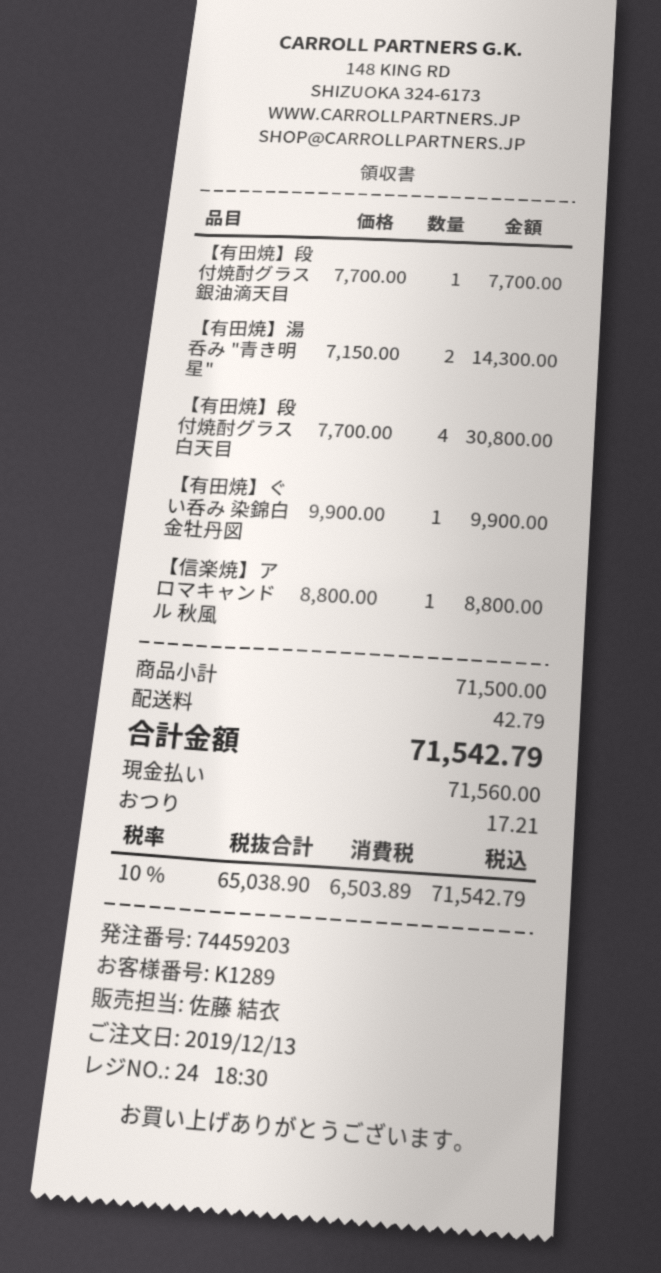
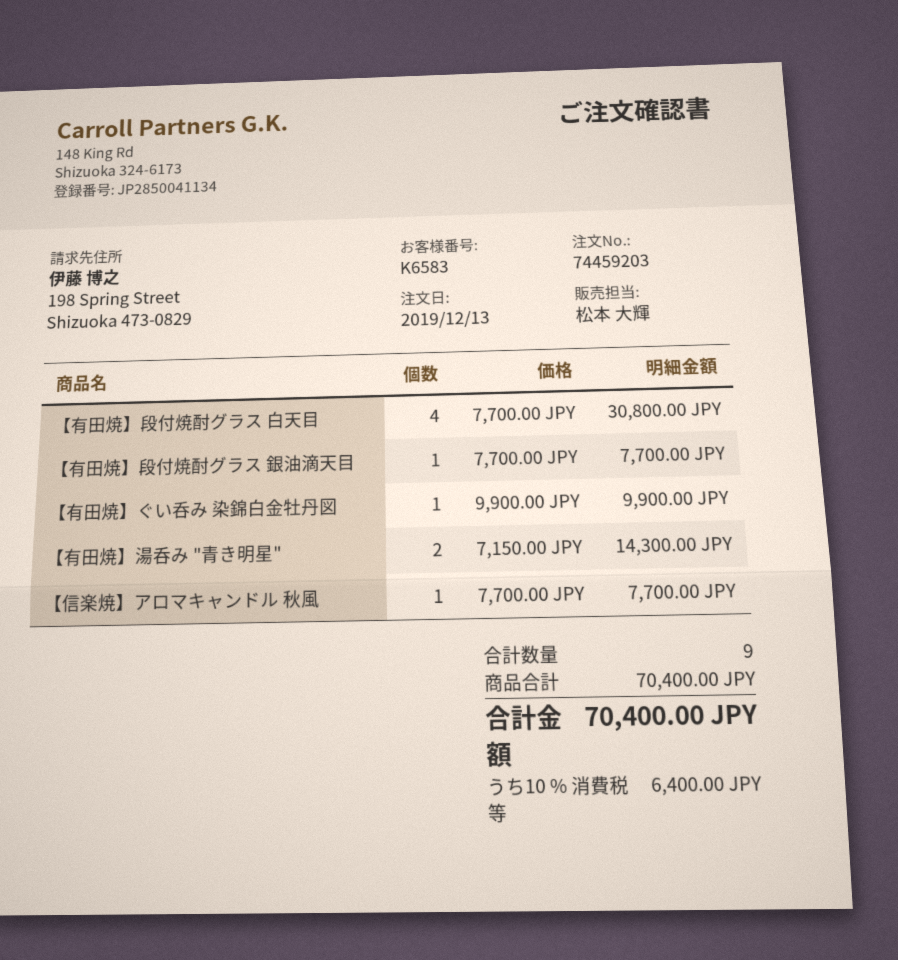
customer number: K1289 -> K6583
sales rep: 佐藤 結衣 -> 松本 大輝
【信楽焼】アロマキャンドル 秋風: 1 x 8800.00 = 8800.00 -> 1 x 7700.00 = 7700.00
subtotal: 71500.00 -> 70400.00
shipping: 42.79 -> none
tax: 10% = 6503.89 -> 10% = 6400.00
total: 71542.79 -> 70400.00

